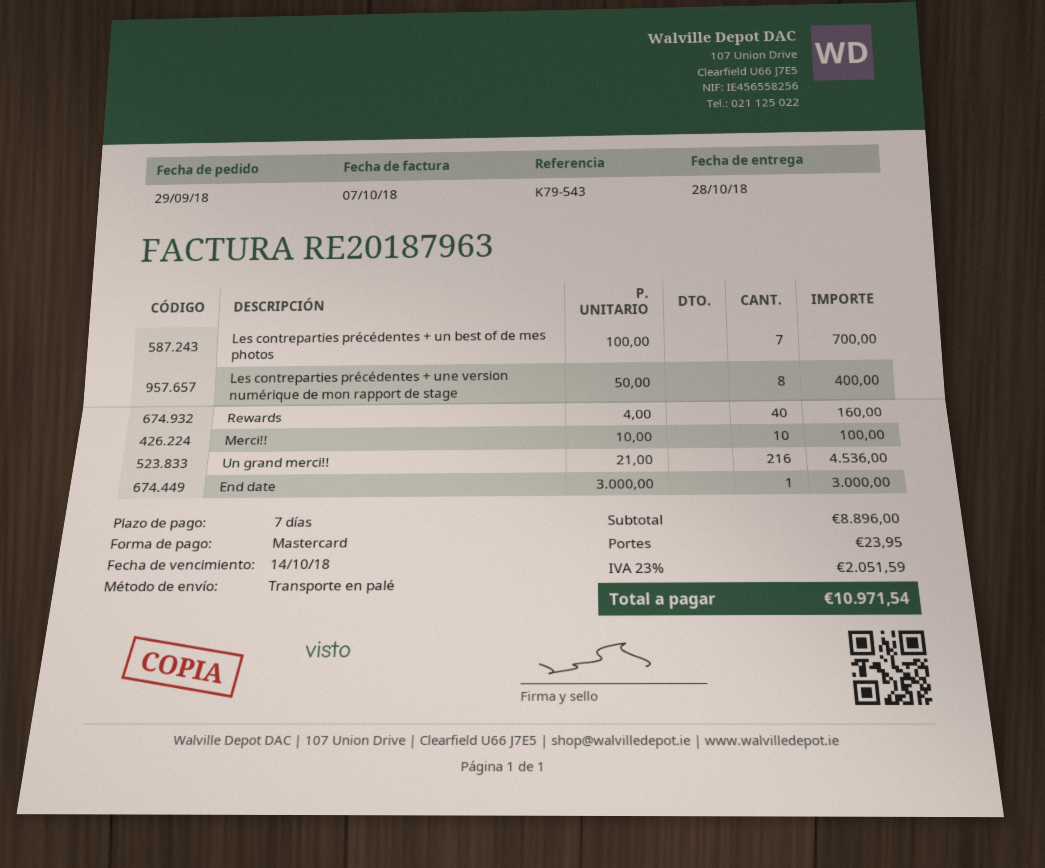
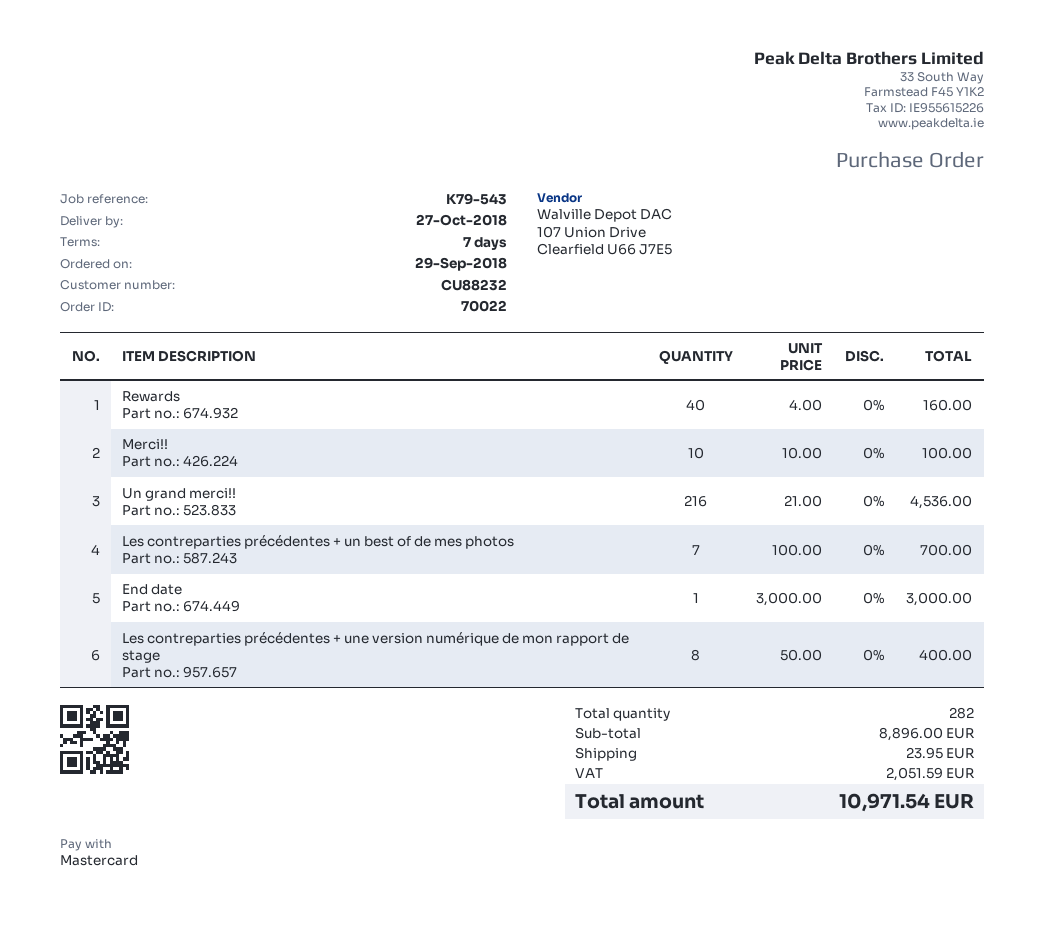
delivery date: 2018-10-28 -> 2018-10-27

